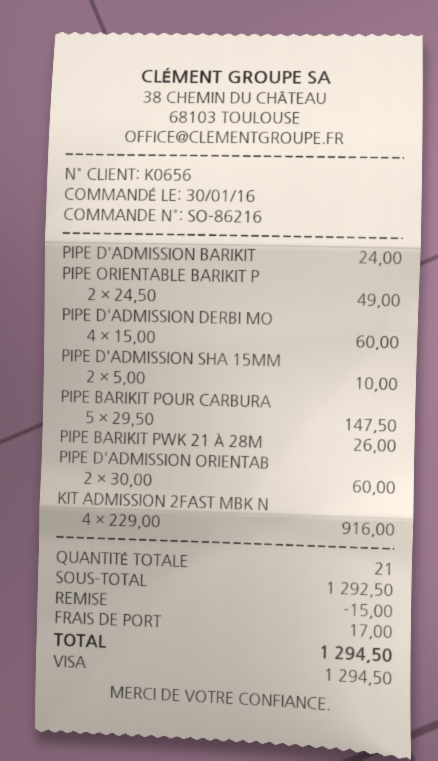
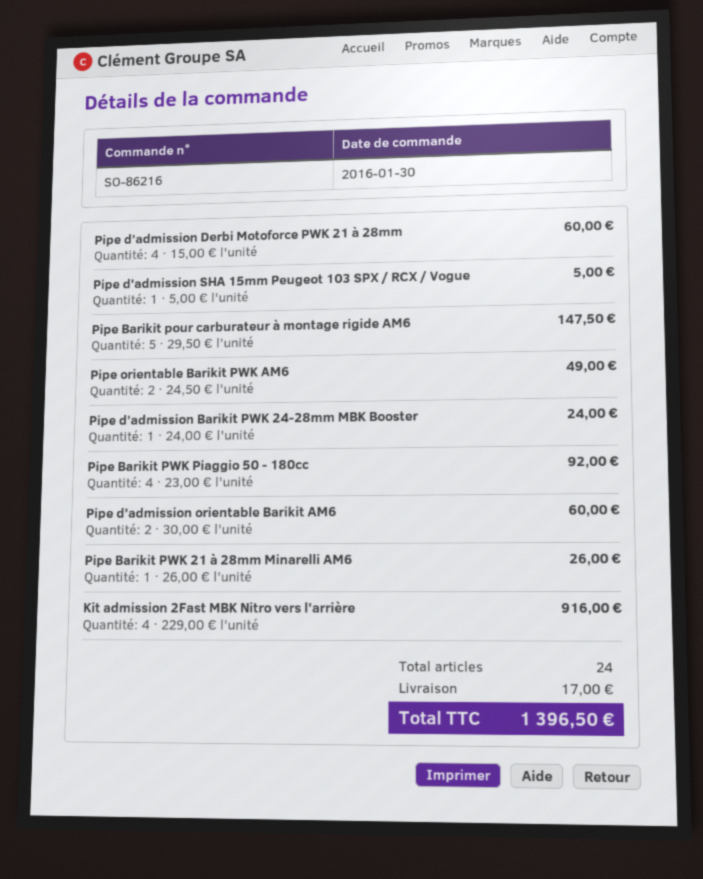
PIPE D'ADMISSION SHA 15MM: 2 x 5.00 = 10.00 -> 1 x 5.00 = 5.00
Pipe Barikit PWK Piaggio 50 - 180cc: none -> 4 x 23.00 = 92.00
total quantity: 21 -> 24
discount: 15.00 -> none
total: 1294.50 -> 1396.50

